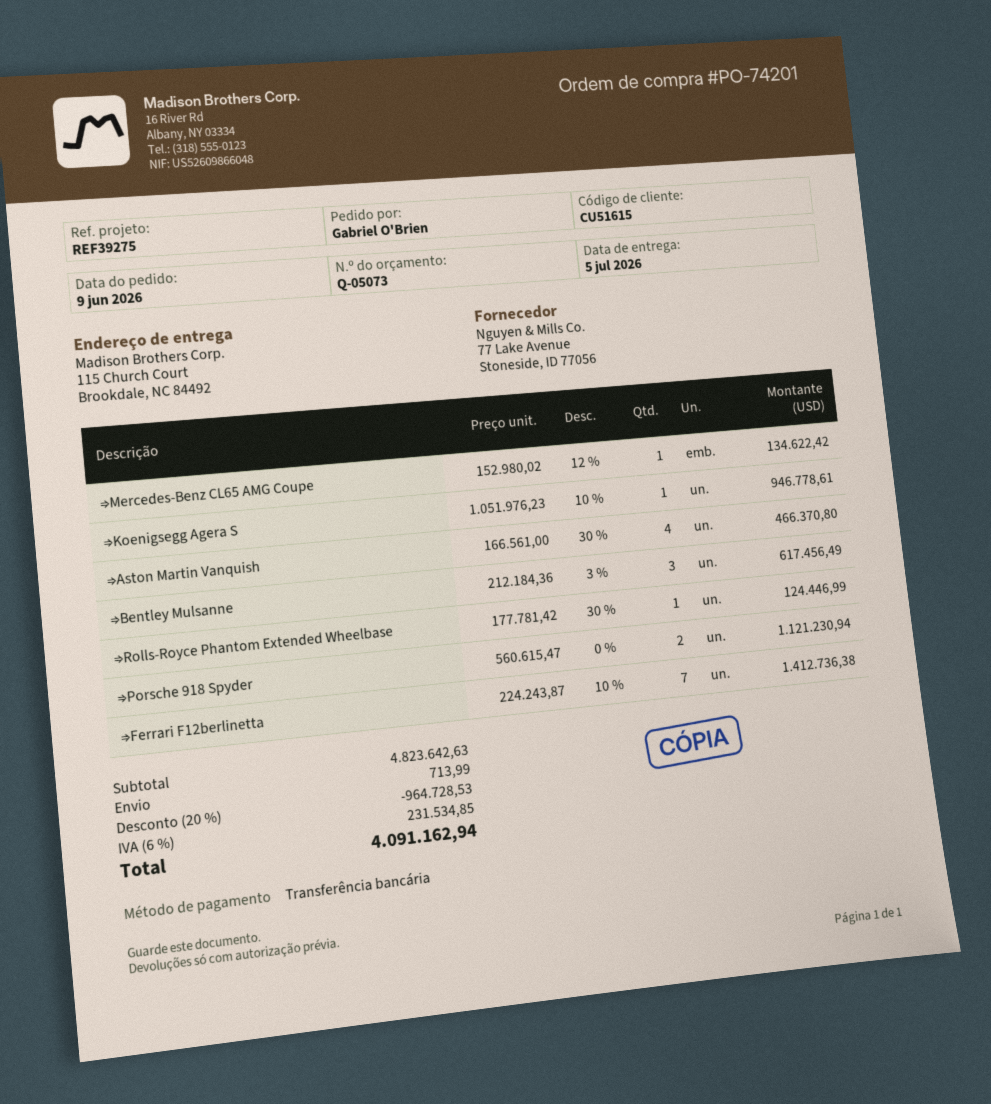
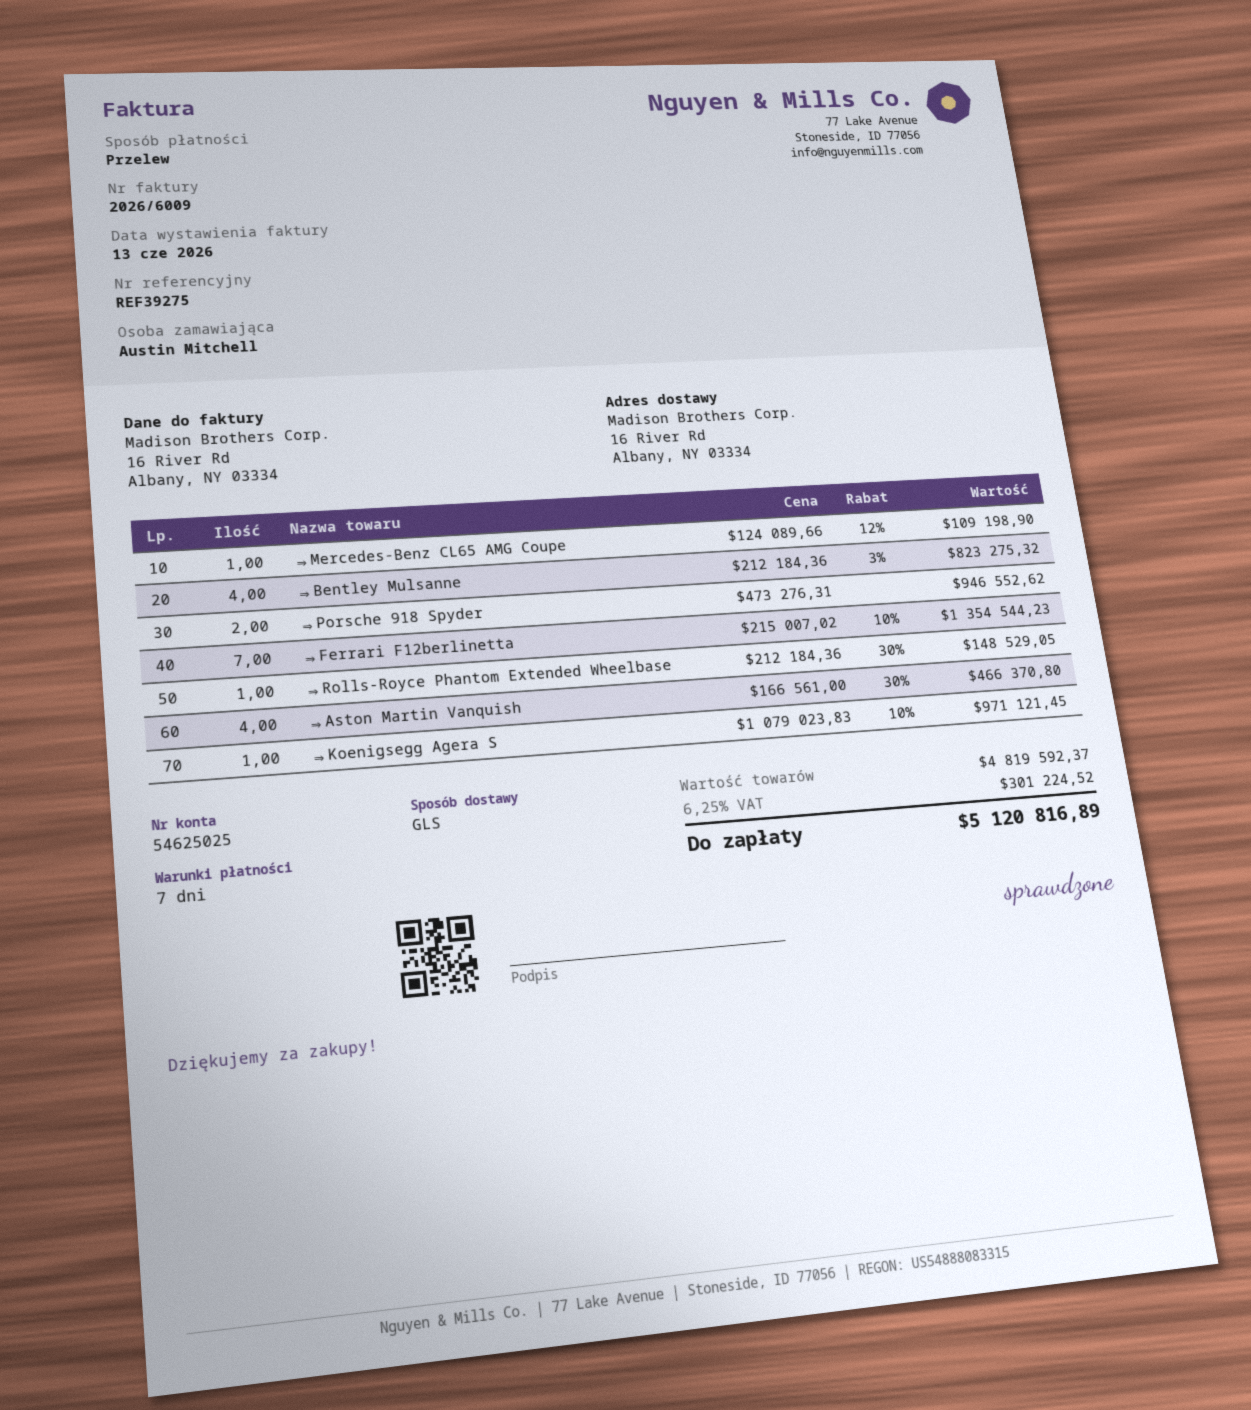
ordered by: Gabriel O'Brien -> Austin Mitchell
ship to: 115 Church Court, Brookdale, NC 84492 -> 16 River Rd, Albany, NY 03334
⇒Mercedes-Benz CL65 AMG Coupe: 1 x 152980.02 - 12% = 134622.42 -> 1 x 124089.66 - 12% = 109198.90
⇒Koenigsegg Agera S: 1 x 1051976.23 - 10% = 946778.61 -> 1 x 1079023.83 - 10% = 971121.45
⇒Bentley Mulsanne: 3 x 212184.36 - 3% = 617456.49 -> 4 x 212184.36 - 3% = 823275.32
⇒Rolls-Royce Phantom Extended Wheelbase: 1 x 177781.42 - 30% = 124446.99 -> 1 x 212184.36 - 30% = 148529.05
⇒Porsche 918 Spyder: 2 x 560615.47 = 1121230.94 -> 2 x 473276.31 = 946552.62
⇒Ferrari F12berlinetta: 7 x 224243.87 - 10% = 1412736.38 -> 7 x 215007.02 - 10% = 1354544.23
subtotal: 4823642.63 -> 4819592.37
discount: 20% = 964728.53 -> none
shipping: 713.99 -> none
tax: 6% = 231534.85 -> 6.25% = 301224.52
total: 4091162.94 -> 5120816.89

